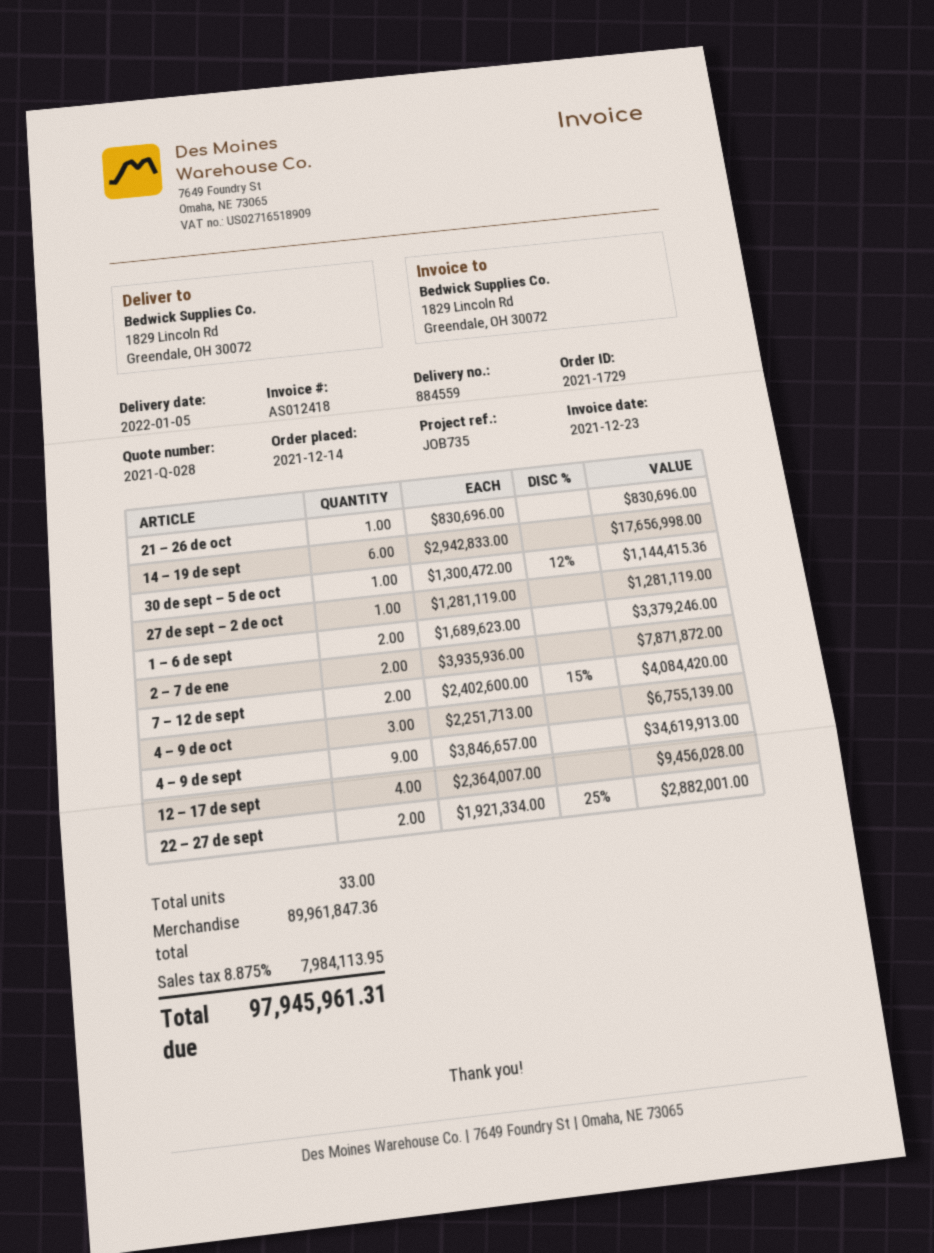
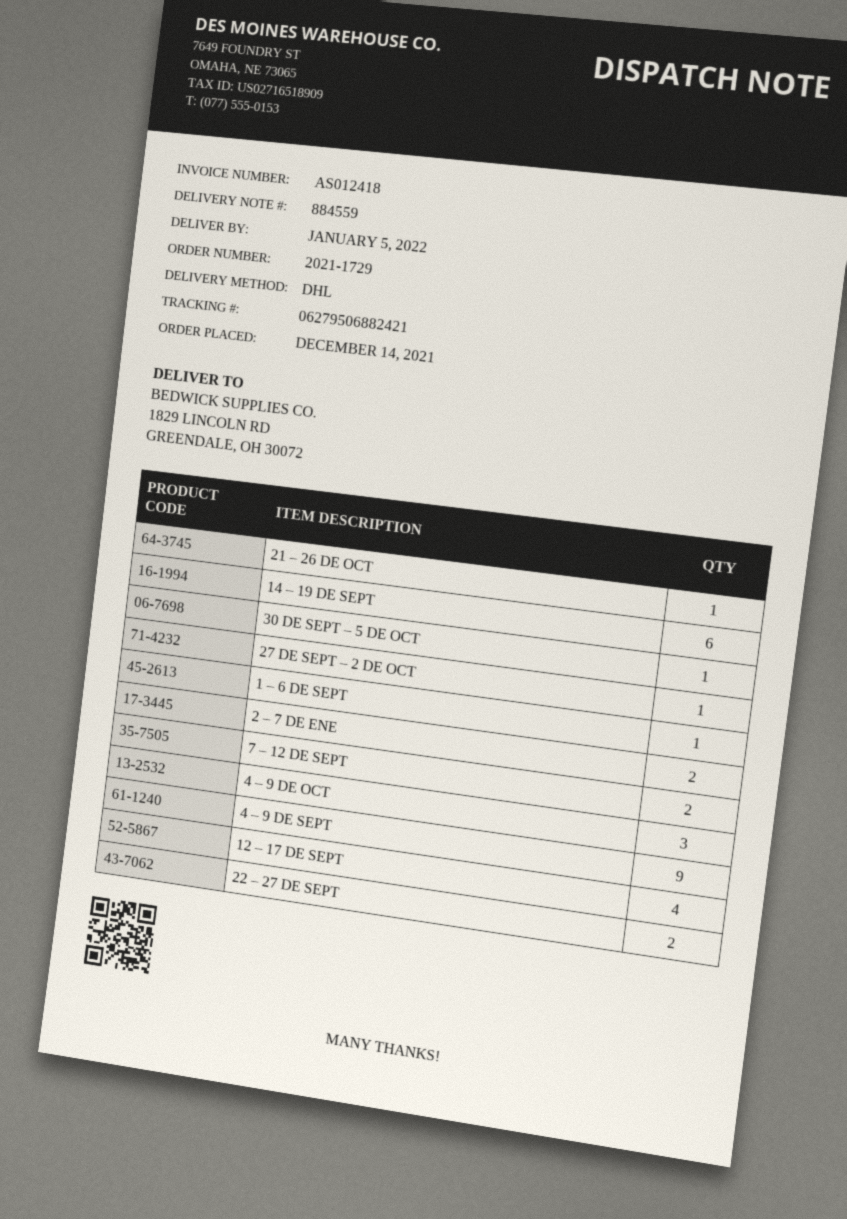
1 – 6 de sept: 2 -> 1

